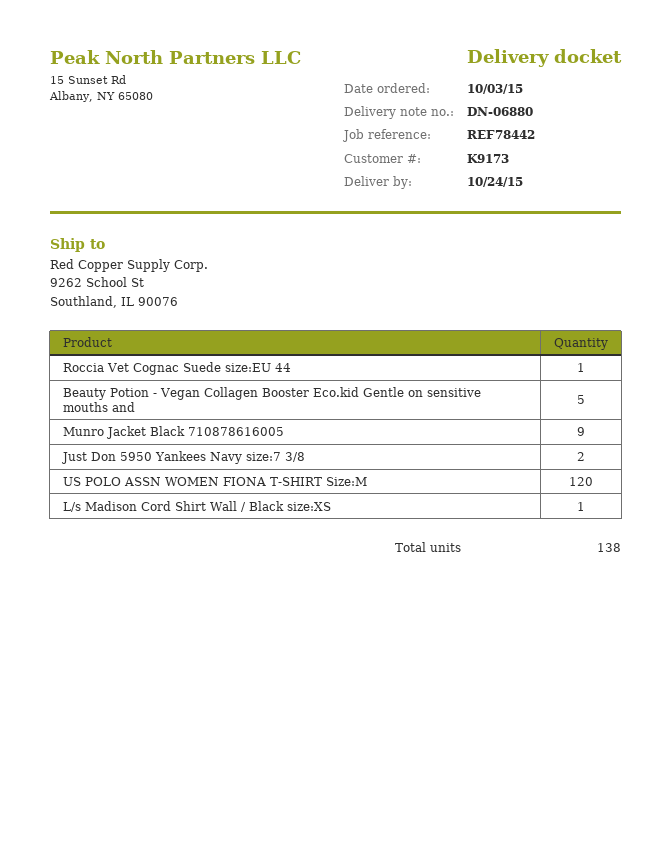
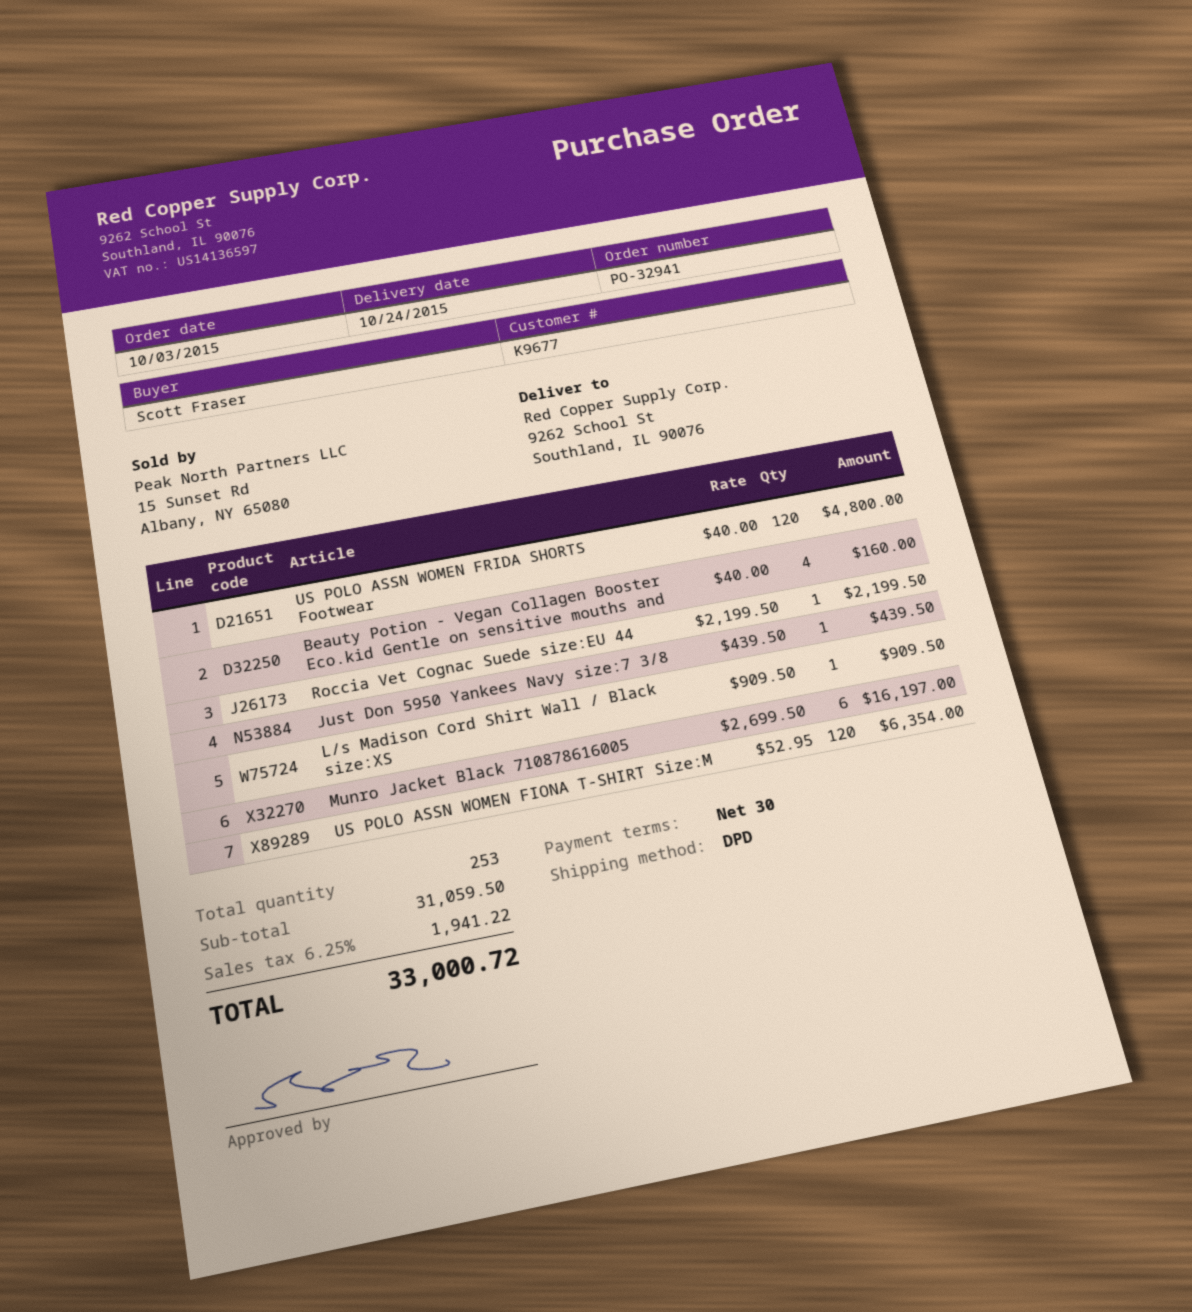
customer number: K9173 -> K9677
Beauty Potion - Vegan Collagen Booster Eco.kid Gentle on sensitive mouths and: 5 -> 4
Munro Jacket Black 710878616005: 9 -> 6
Just Don 5950 Yankees Navy size:7 3/8: 2 -> 1
US POLO ASSN WOMEN FRIDA SHORTS Footwear: none -> 120
total quantity: 138 -> 253

